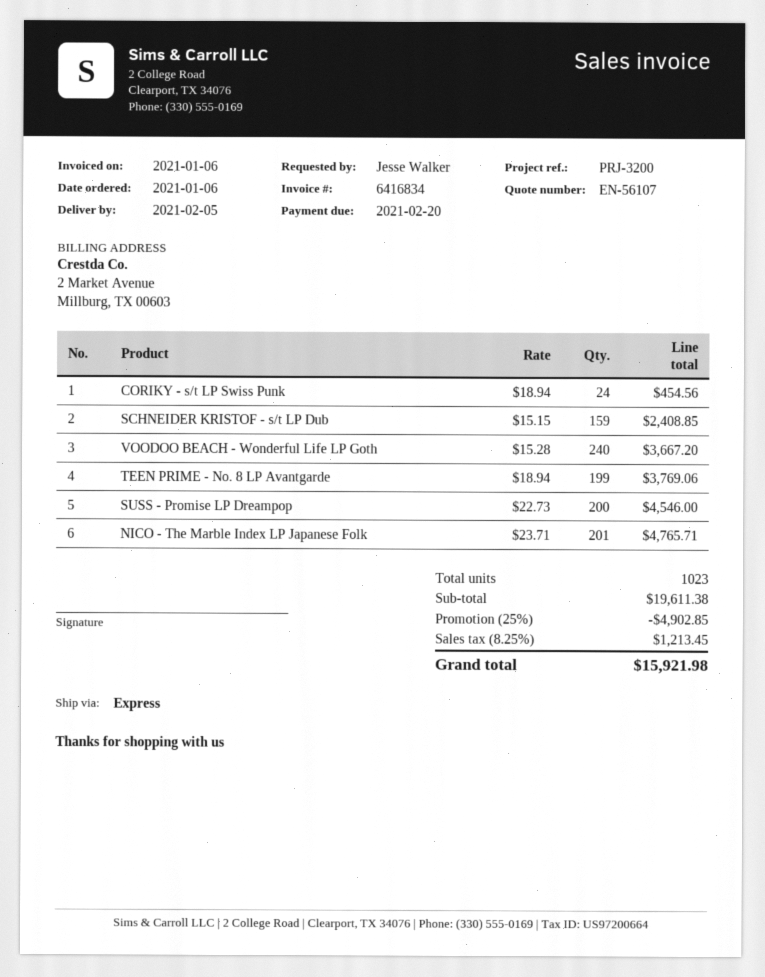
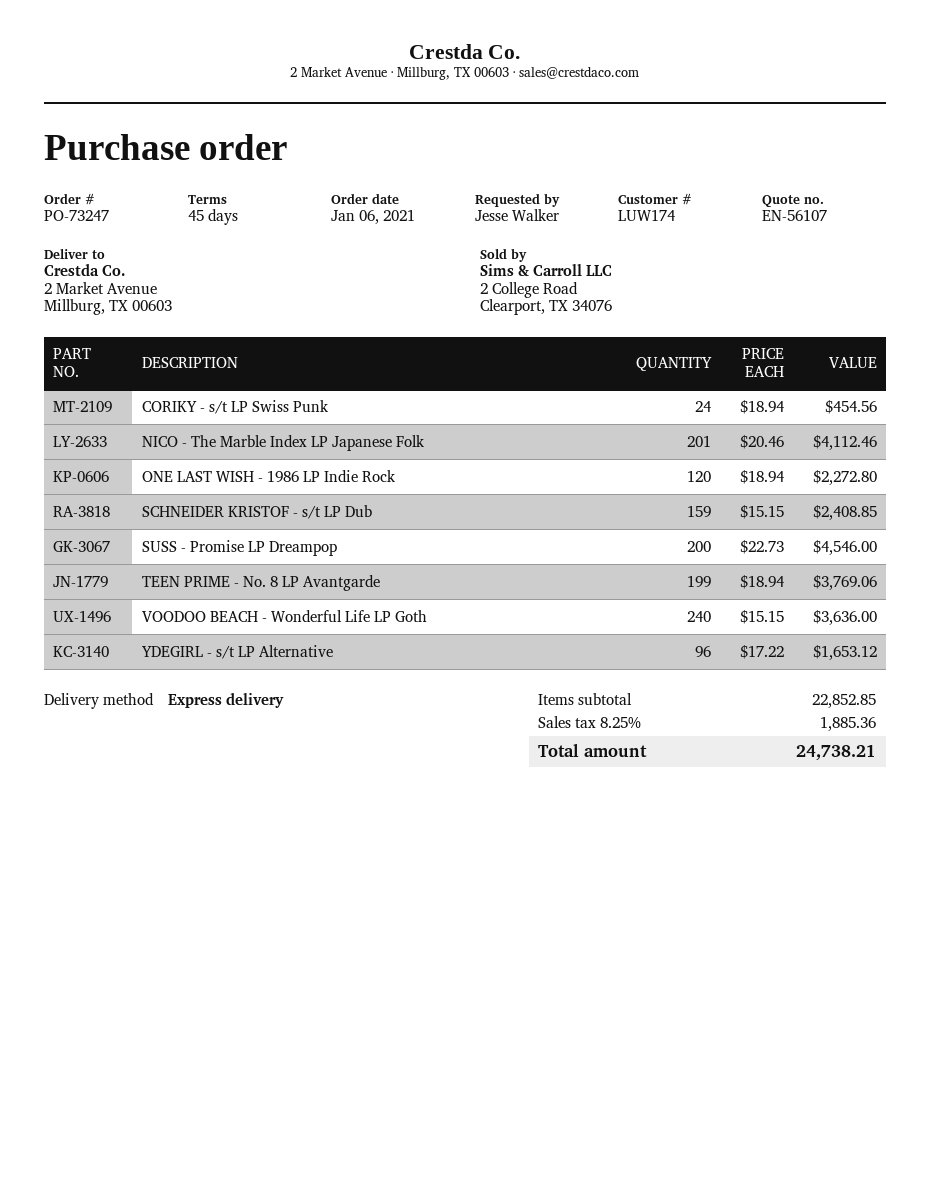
VOODOO BEACH - Wonderful Life LP Goth: 240 x 15.28 = 3667.20 -> 240 x 15.15 = 3636.00
NICO - The Marble Index LP Japanese Folk: 201 x 23.71 = 4765.71 -> 201 x 20.46 = 4112.46
ONE LAST WISH - 1986 LP Indie Rock: none -> 120 x 18.94 = 2272.80
YDEGIRL - s/t LP Alternative: none -> 96 x 17.22 = 1653.12
subtotal: 19611.38 -> 22852.85
discount: 25% = 4902.85 -> none
tax: 8.25% = 1213.45 -> 8.25% = 1885.36
total: 15921.98 -> 24738.21

